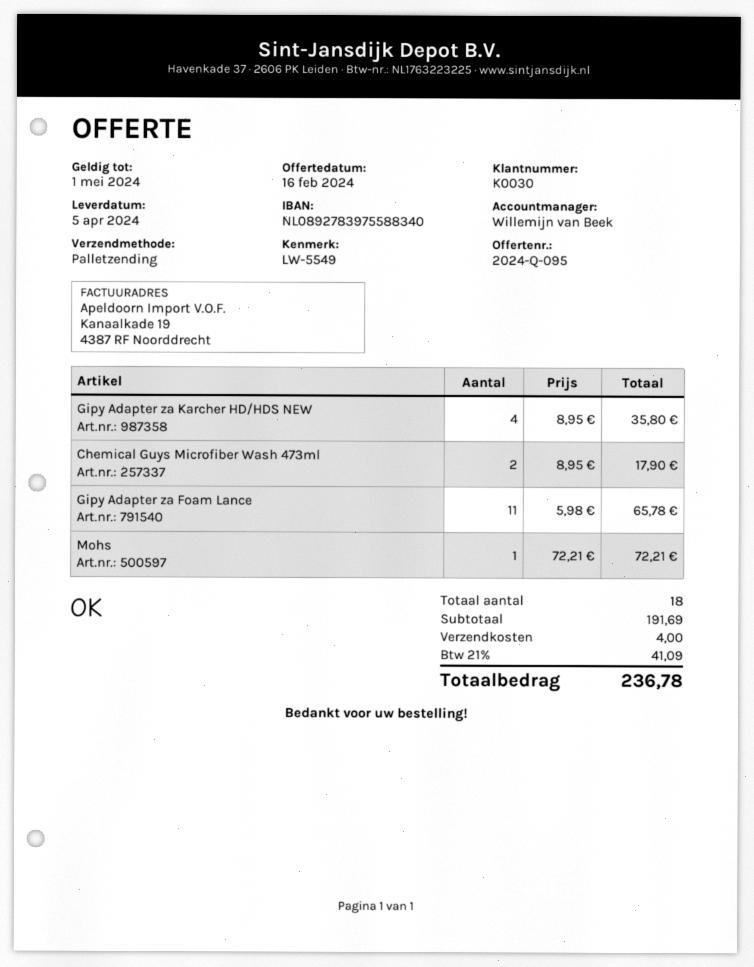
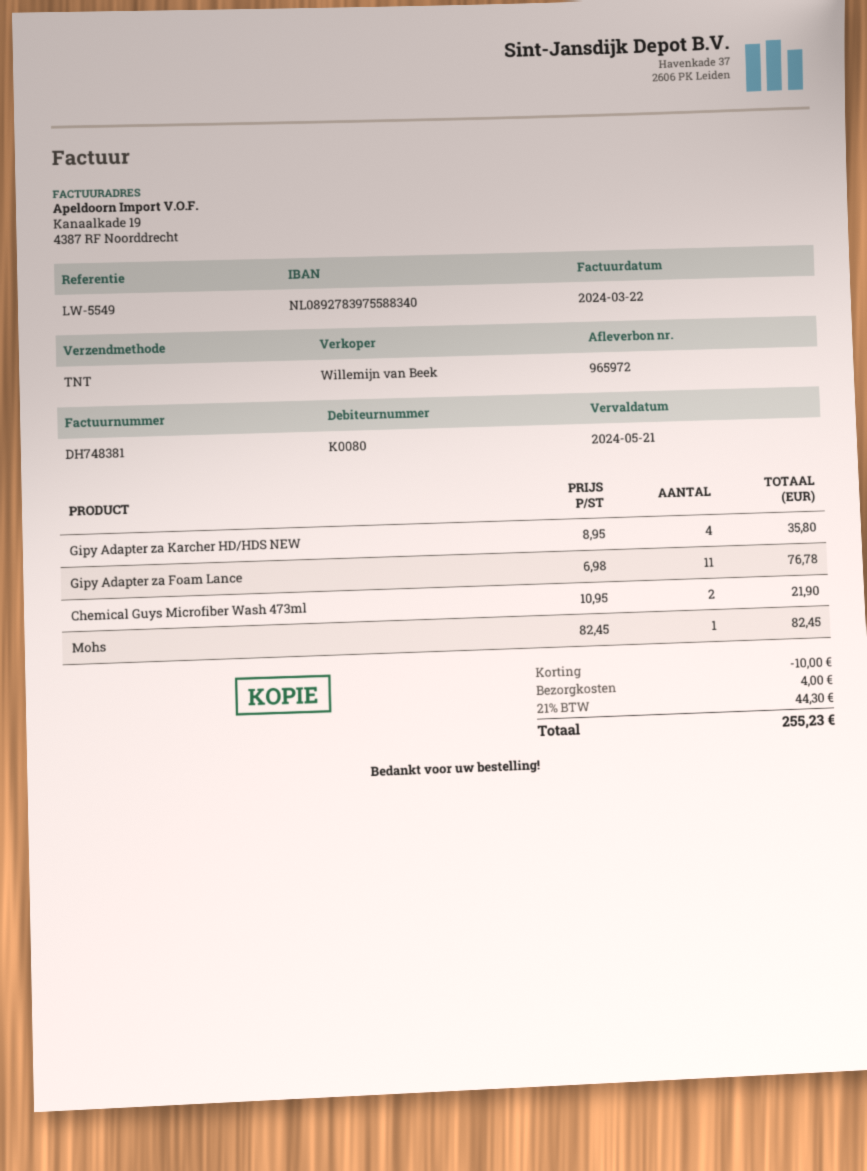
customer number: K0030 -> K0080
shipping method: pallet freight -> TNT
Chemical Guys Microfiber Wash 473ml: 2 x 8.95 = 17.90 -> 2 x 10.95 = 21.90
Gipy Adapter za Foam Lance: 11 x 5.98 = 65.78 -> 11 x 6.98 = 76.78
Mohs: 1 x 72.21 = 72.21 -> 1 x 82.45 = 82.45
discount: none -> 10.00
tax: 21% = 41.09 -> 21% = 44.30
total: 236.78 -> 255.23

